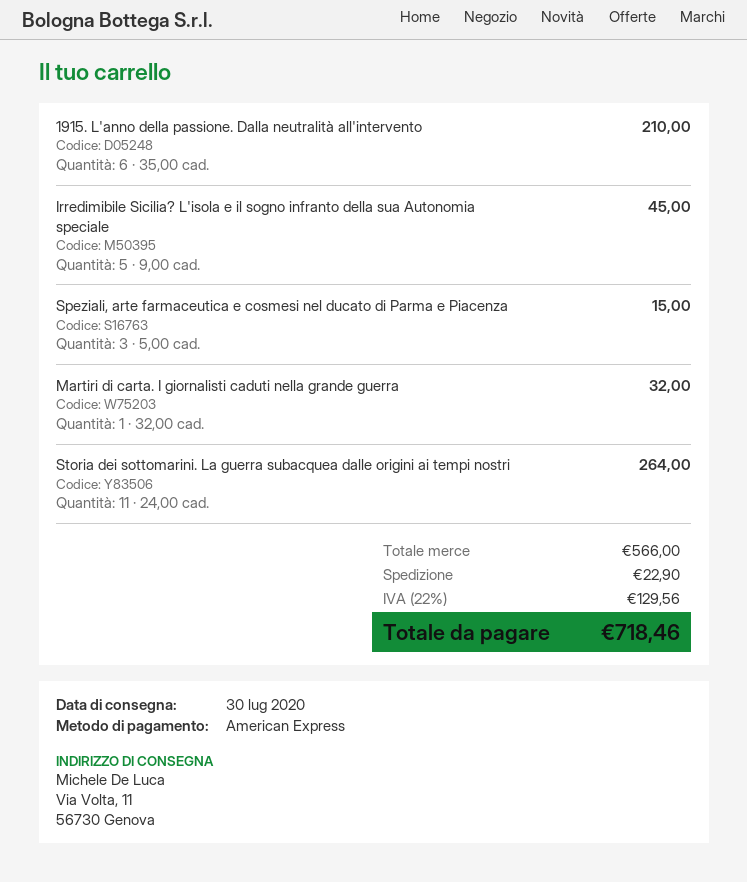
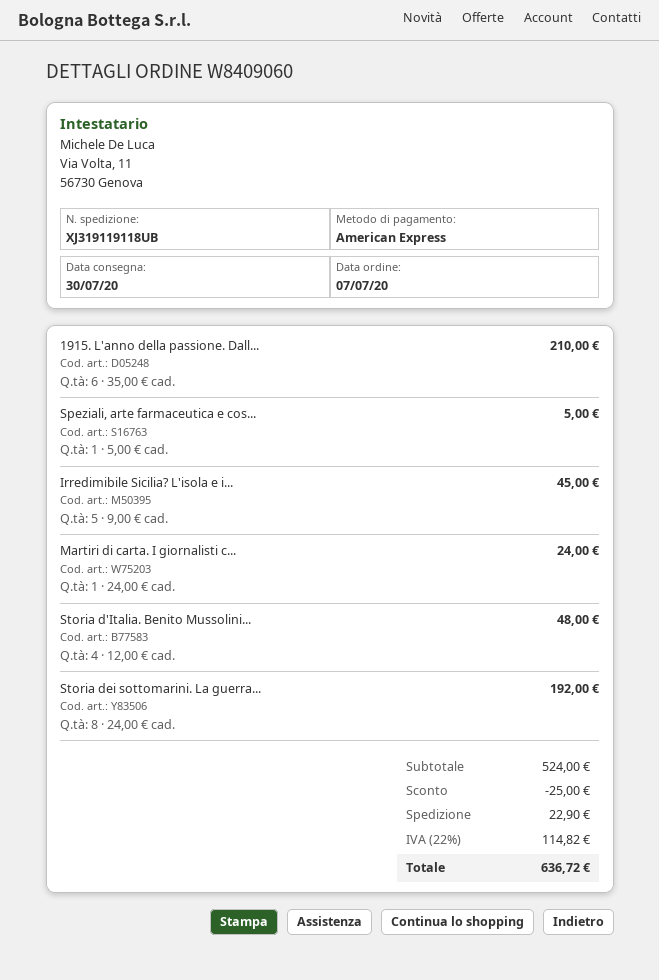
Speziali, arte farmaceutica e cosmesi nel ducato di Parma e Piacenza: 3 x 5.00 = 15.00 -> 1 x 5.00 = 5.00
Martiri di carta. I giornalisti caduti nella grande guerra: 1 x 32.00 = 32.00 -> 1 x 24.00 = 24.00
Storia dei sottomarini. La guerra subacquea dalle origini ai tempi nostri: 11 x 24.00 = 264.00 -> 8 x 24.00 = 192.00
Storia d'Italia. Benito Mussolini...: none -> 4 x 12.00 = 48.00
subtotal: 566.00 -> 524.00
discount: none -> 25.00
tax: 22% = 129.56 -> 22% = 114.82
total: 718.46 -> 636.72

